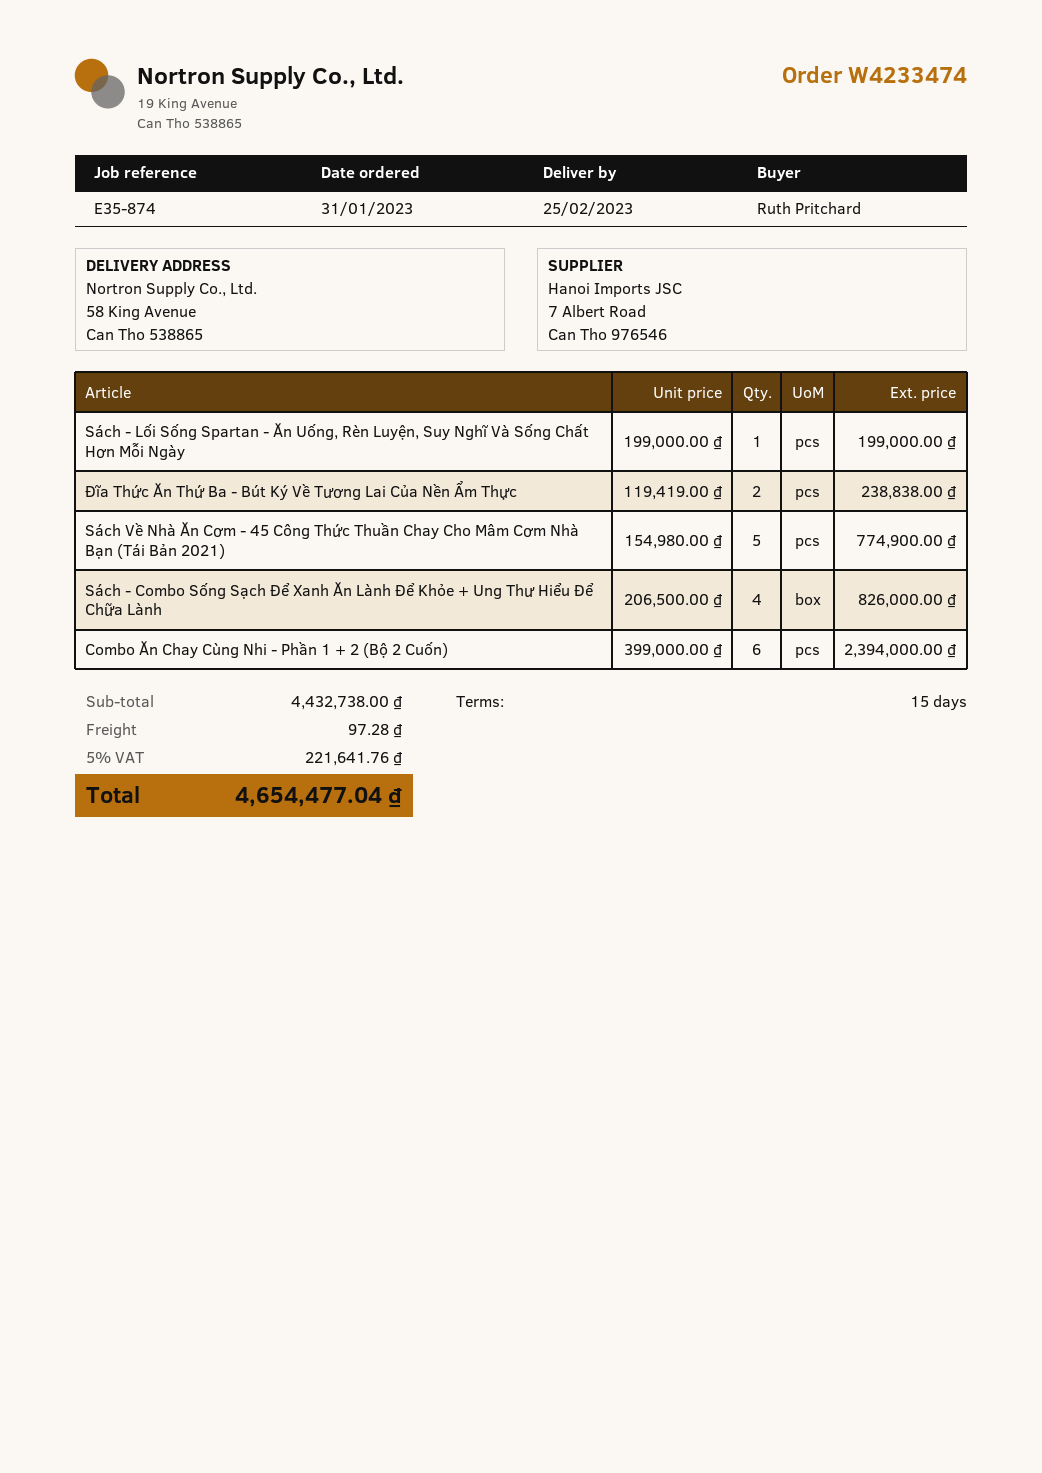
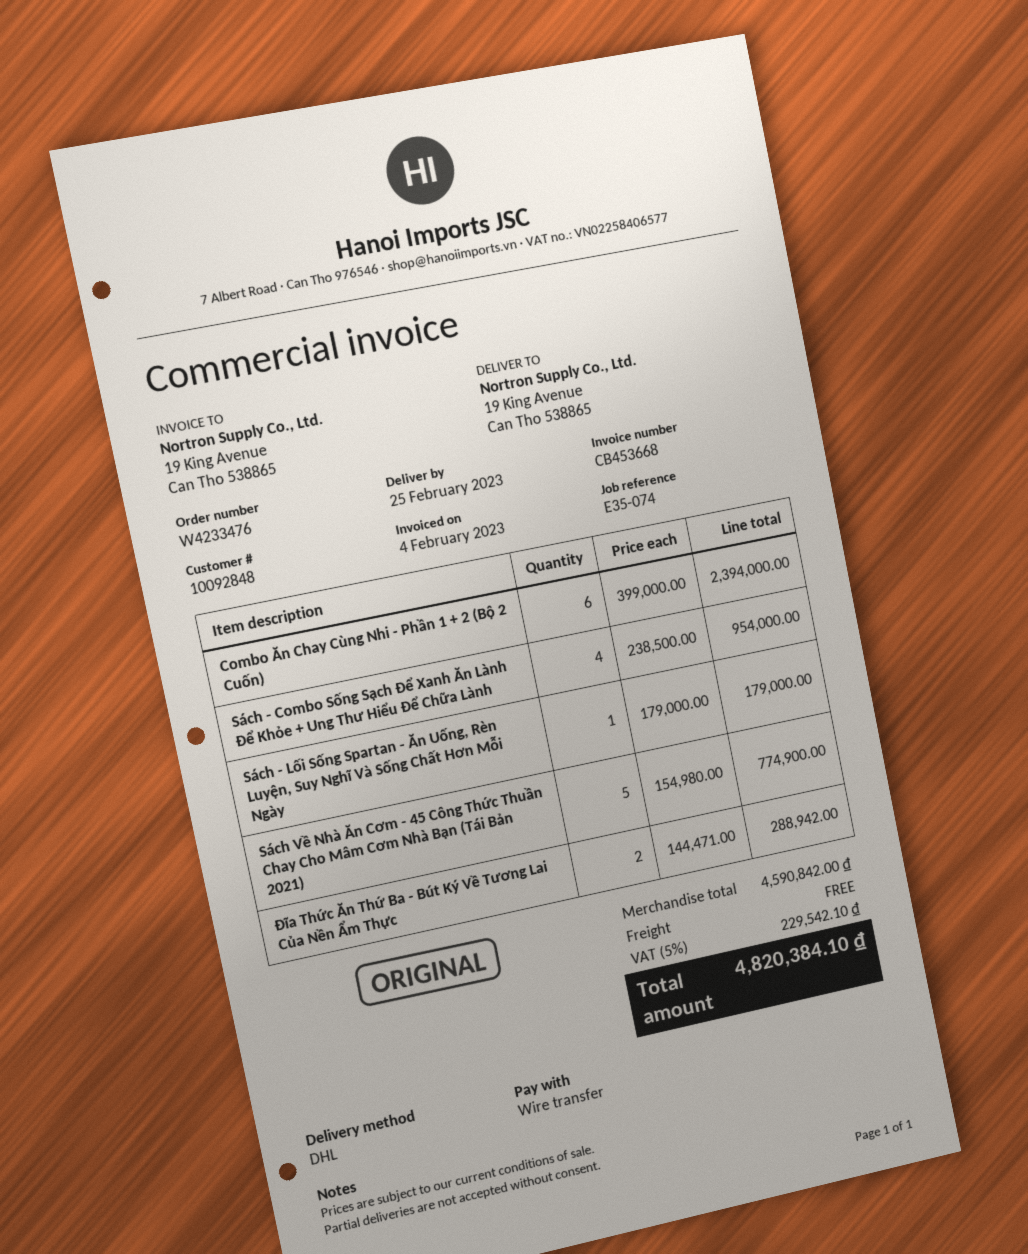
order number: W4233474 -> W4233476
reference: E35-874 -> E35-074
ship to: 58 King Avenue, Can Tho 538865 -> 19 King Avenue, Can Tho 538865
Sách - Lối Sống Spartan - Ăn Uống, Rèn Luyện, Suy Nghĩ Và Sống Chất Hơn Mỗi Ngày: 1 x 199000.00 = 199000.00 -> 1 x 179000.00 = 179000.00
Đĩa Thức Ăn Thứ Ba - Bút Ký Về Tương Lai Của Nền Ẩm Thực: 2 x 119419.00 = 238838.00 -> 2 x 144471.00 = 288942.00
Sách - Combo Sống Sạch Để Xanh Ăn Lành Để Khỏe + Ung Thư Hiểu Để Chữa Lành: 4 x 206500.00 = 826000.00 -> 4 x 238500.00 = 954000.00
subtotal: 4432738.00 -> 4590842.00
shipping: 97.28 -> 0.00
tax: 5% = 221641.76 -> 5% = 229542.10
total: 4654477.04 -> 4820384.10

